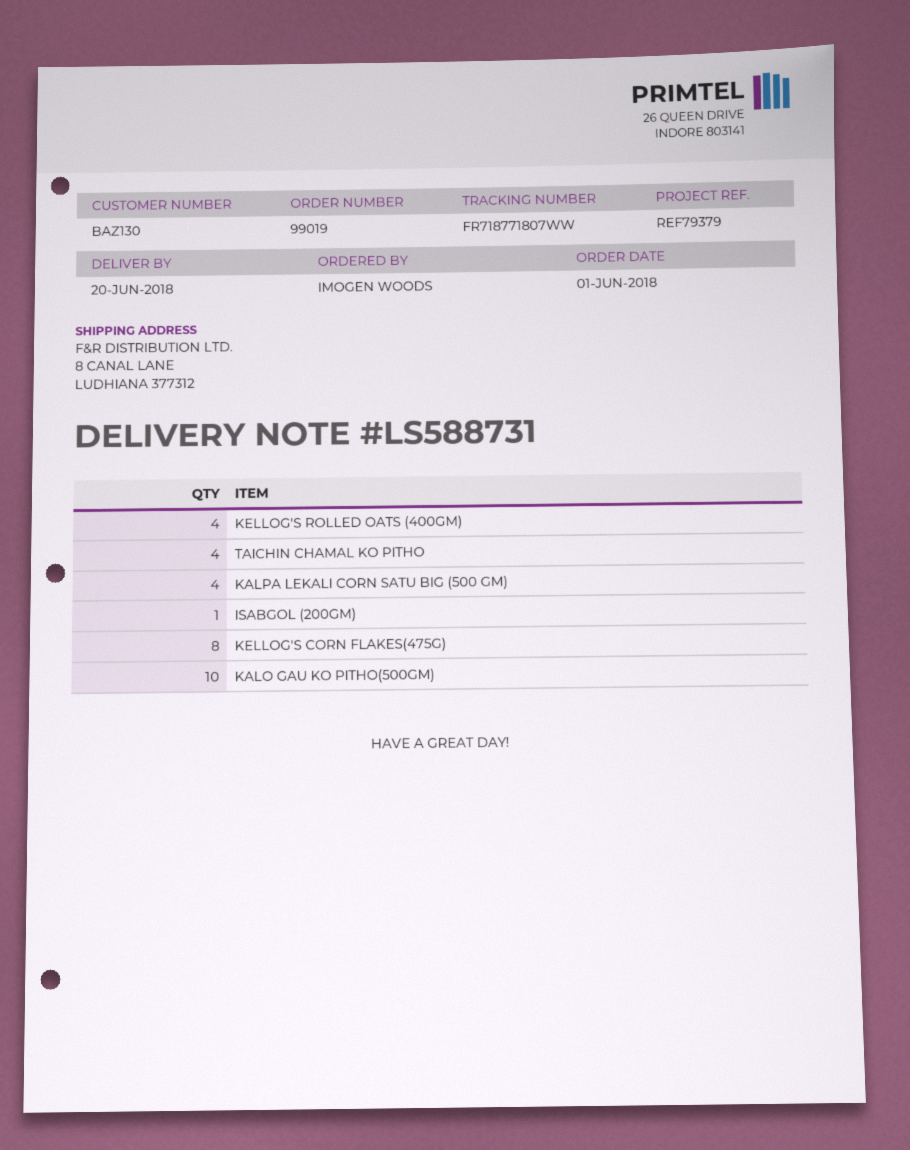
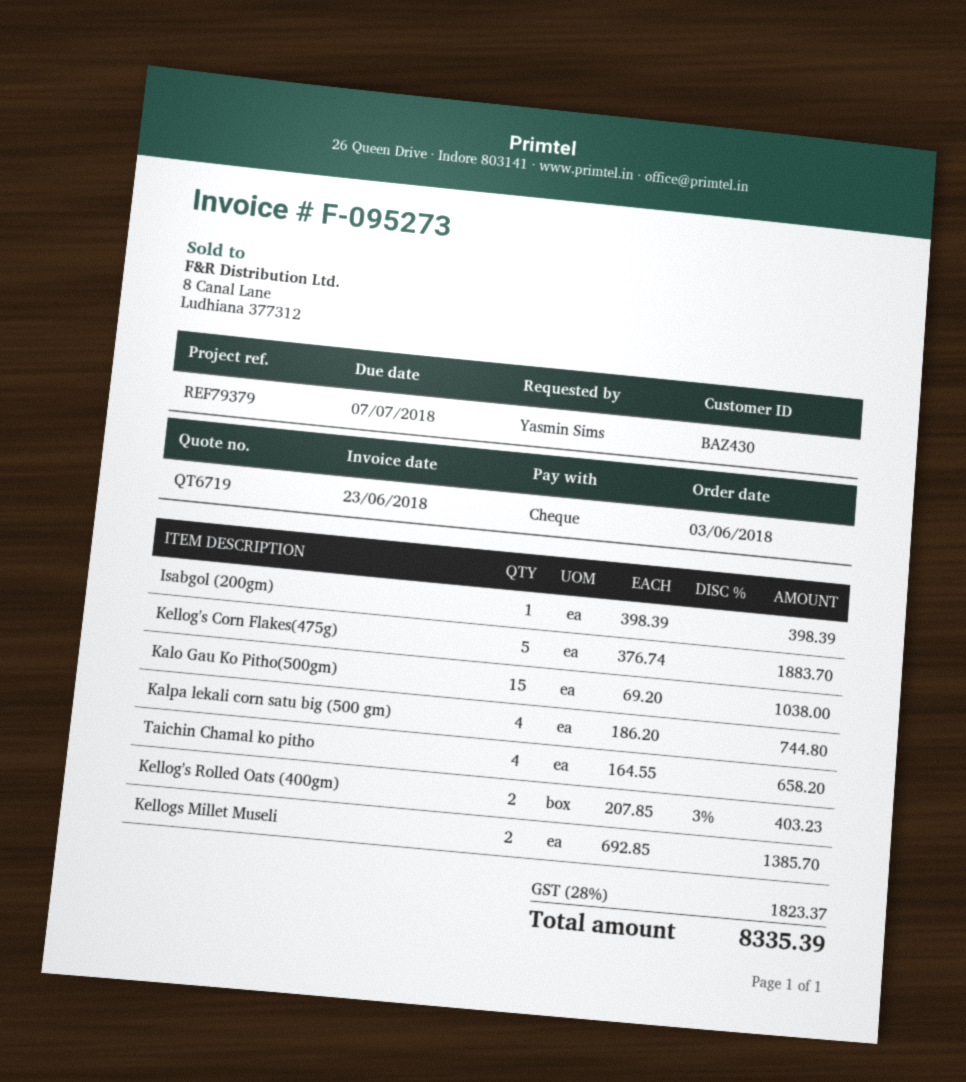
order date: 2018-06-01 -> 2018-06-03
customer number: BAZ130 -> BAZ430
ordered by: IMOGEN WOODS -> Yasmin Sims
KELLOG'S ROLLED OATS (400GM): 4 -> 2
KELLOG'S CORN FLAKES(475G): 8 -> 5
KALO GAU KO PITHO(500GM): 10 -> 15
Kellogs Millet Museli: none -> 2

